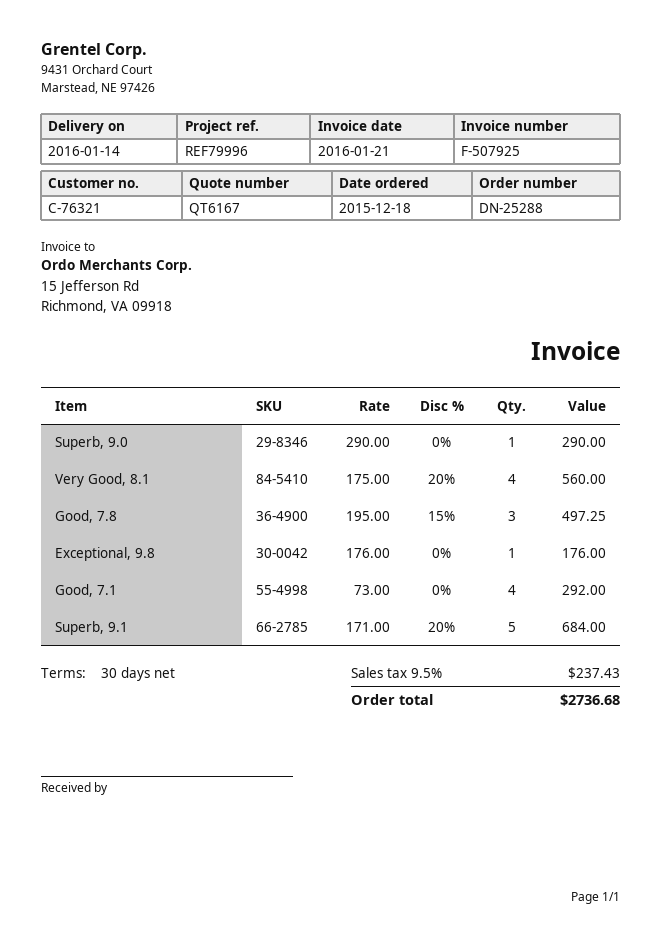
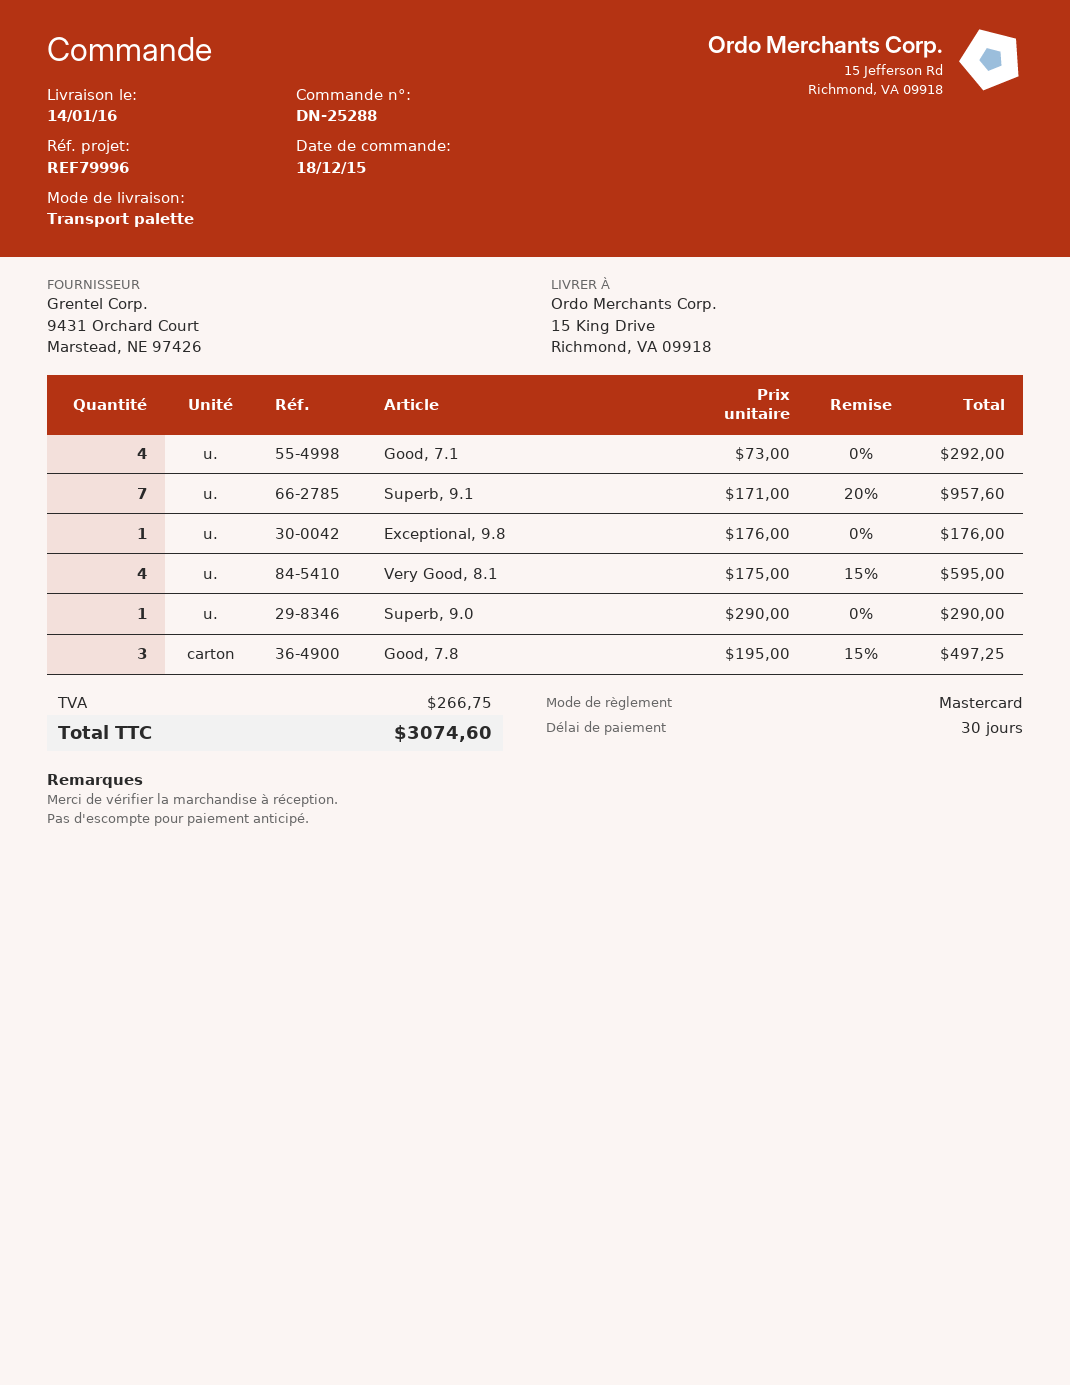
Very Good, 8.1: 4 x 175.00 - 20% = 560.00 -> 4 x 175.00 - 15% = 595.00
Superb, 9.1: 5 x 171.00 - 20% = 684.00 -> 7 x 171.00 - 20% = 957.60
tax: 237.43 -> 266.75
total: 2736.68 -> 3074.60

